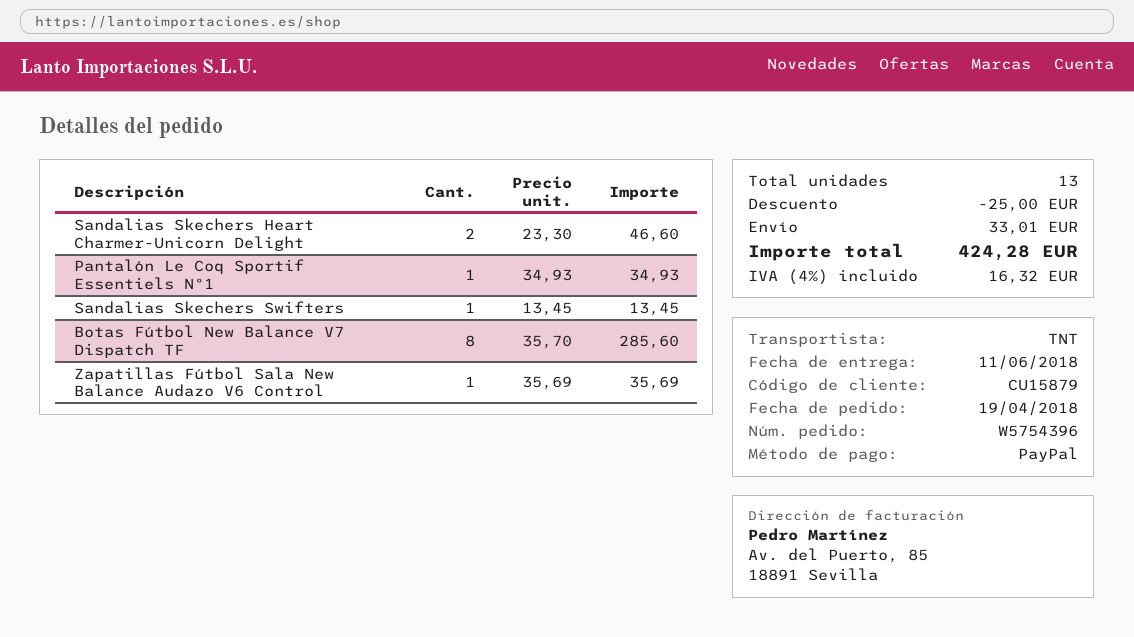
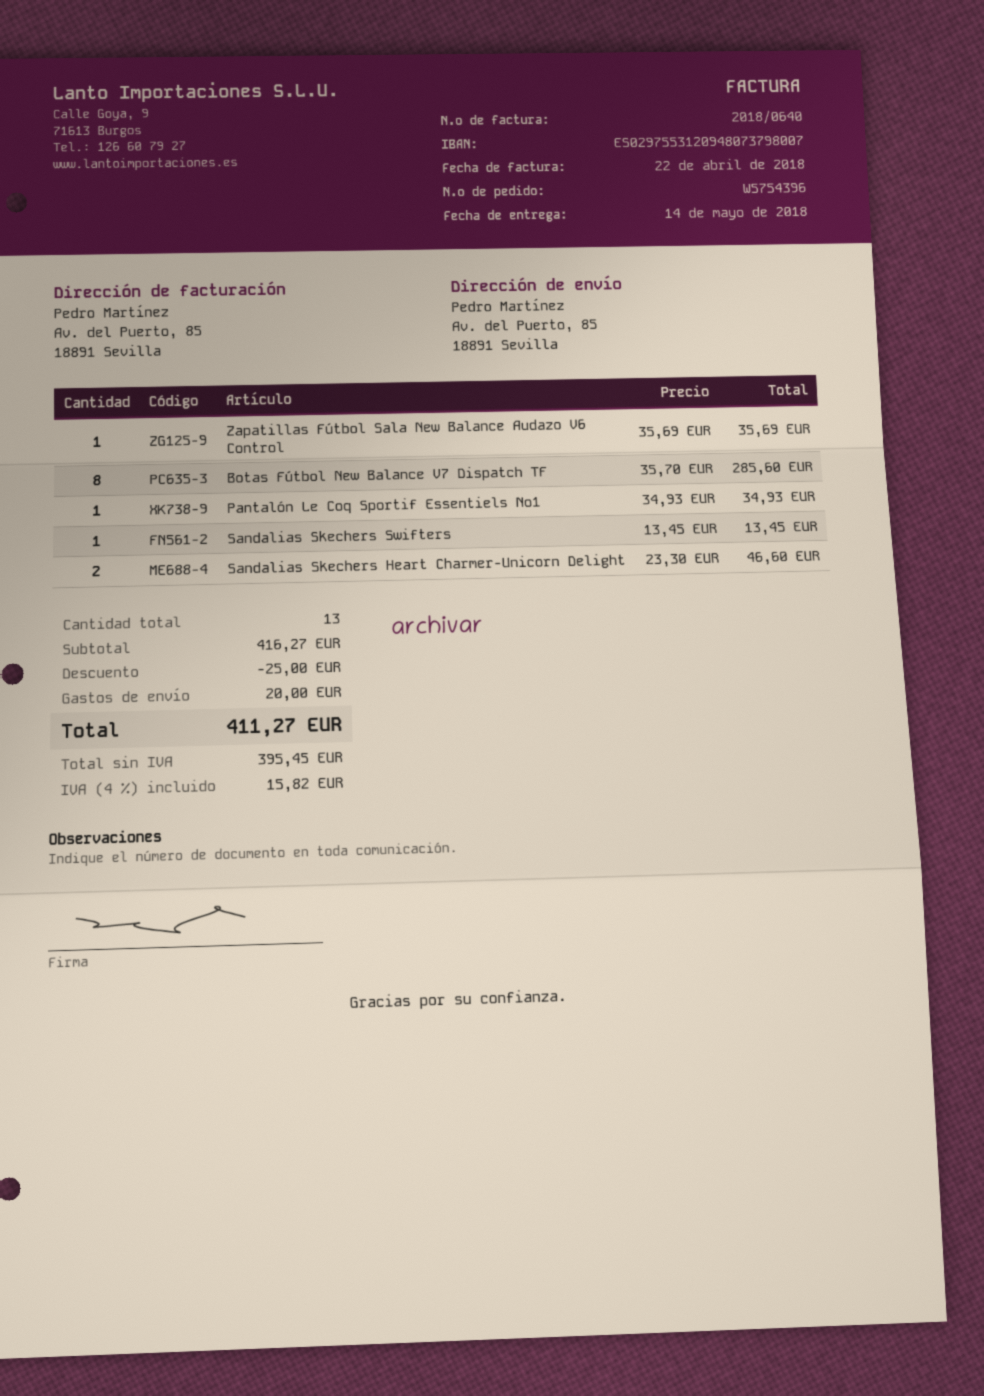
delivery date: 2018-06-11 -> 2018-05-14
shipping: 33.01 -> 20.00
tax: 4% = 16.32 -> 4% = 15.82
total: 424.28 -> 411.27

